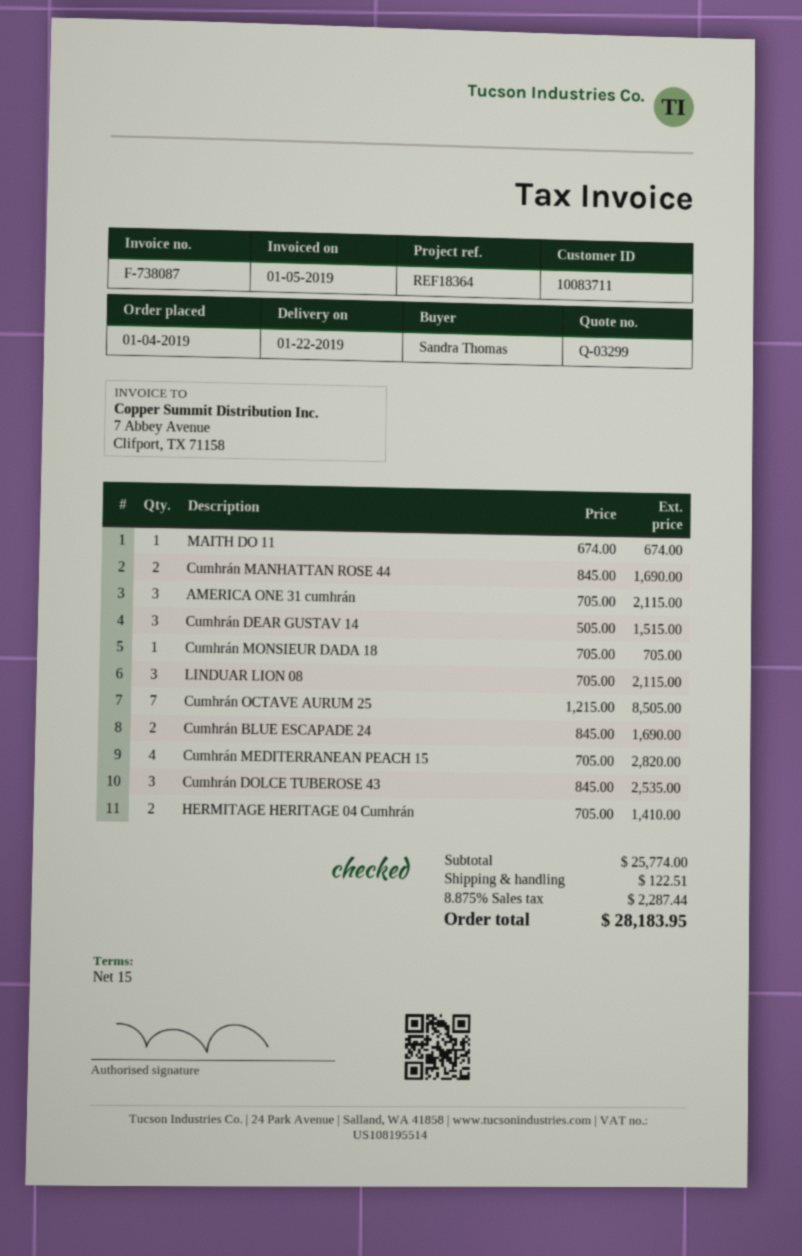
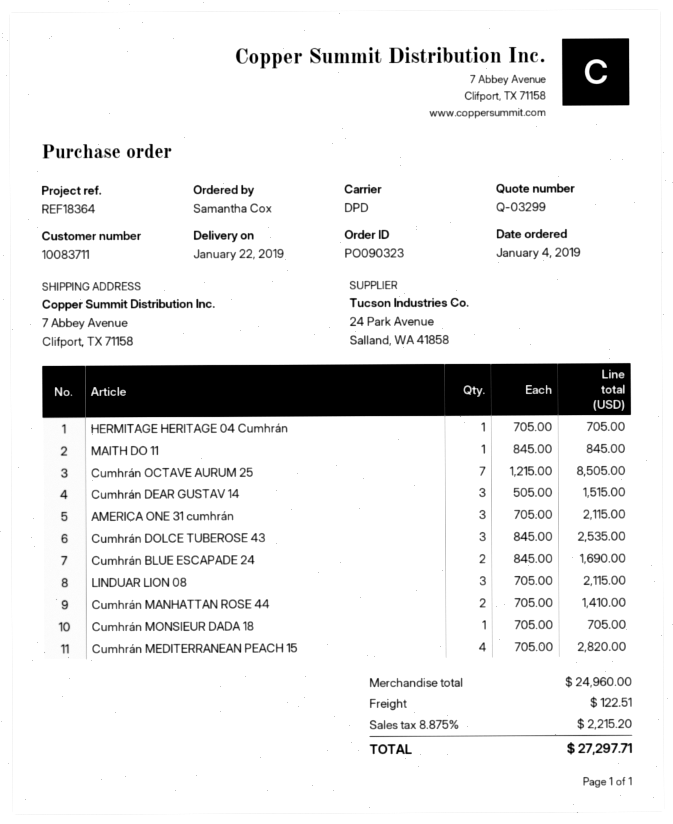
ordered by: Sandra Thomas -> Samantha Cox
MAITH DO 11: 1 x 674.00 = 674.00 -> 1 x 845.00 = 845.00
Cumhrán MANHATTAN ROSE 44: 2 x 845.00 = 1690.00 -> 2 x 705.00 = 1410.00
HERMITAGE HERITAGE 04 Cumhrán: 2 x 705.00 = 1410.00 -> 1 x 705.00 = 705.00
subtotal: 25774.00 -> 24960.00
tax: 8.875% = 2287.44 -> 8.875% = 2215.20
total: 28183.95 -> 27297.71

